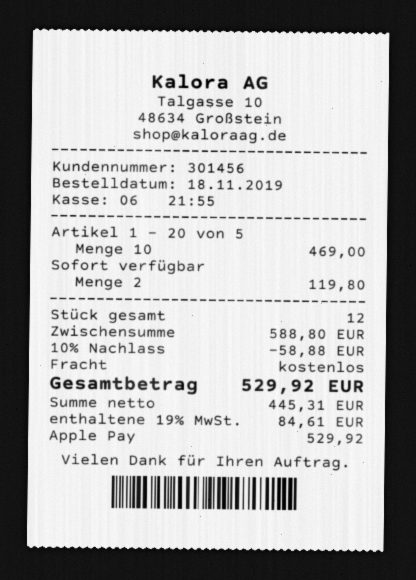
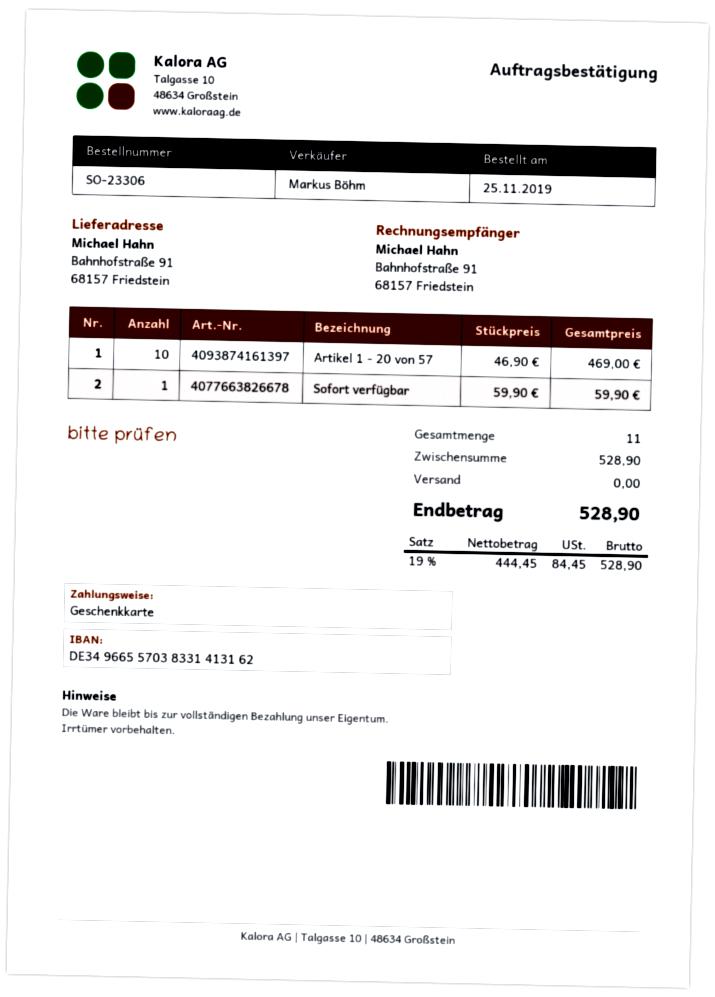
order date: 2019-11-18 -> 2019-11-25
payment method: Apple Pay -> gift card
Sofort verfügbar: 2 for 119.80 -> 1 for 59.90
total quantity: 12 -> 11
subtotal: 588.80 -> 528.90
discount: 10% = 58.88 -> none
net: 445.31 -> 444.45
tax: 19% = 84.61 -> 19% = 84.45
total: 529.92 -> 528.90

